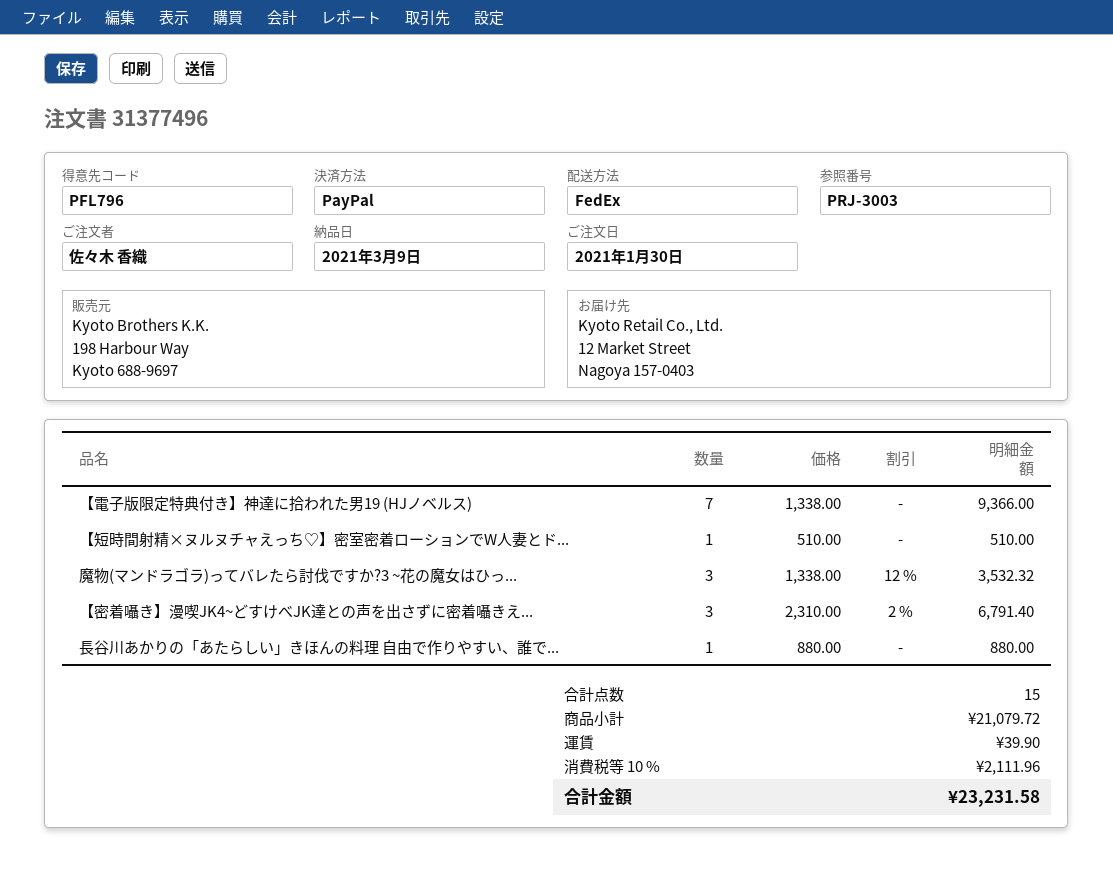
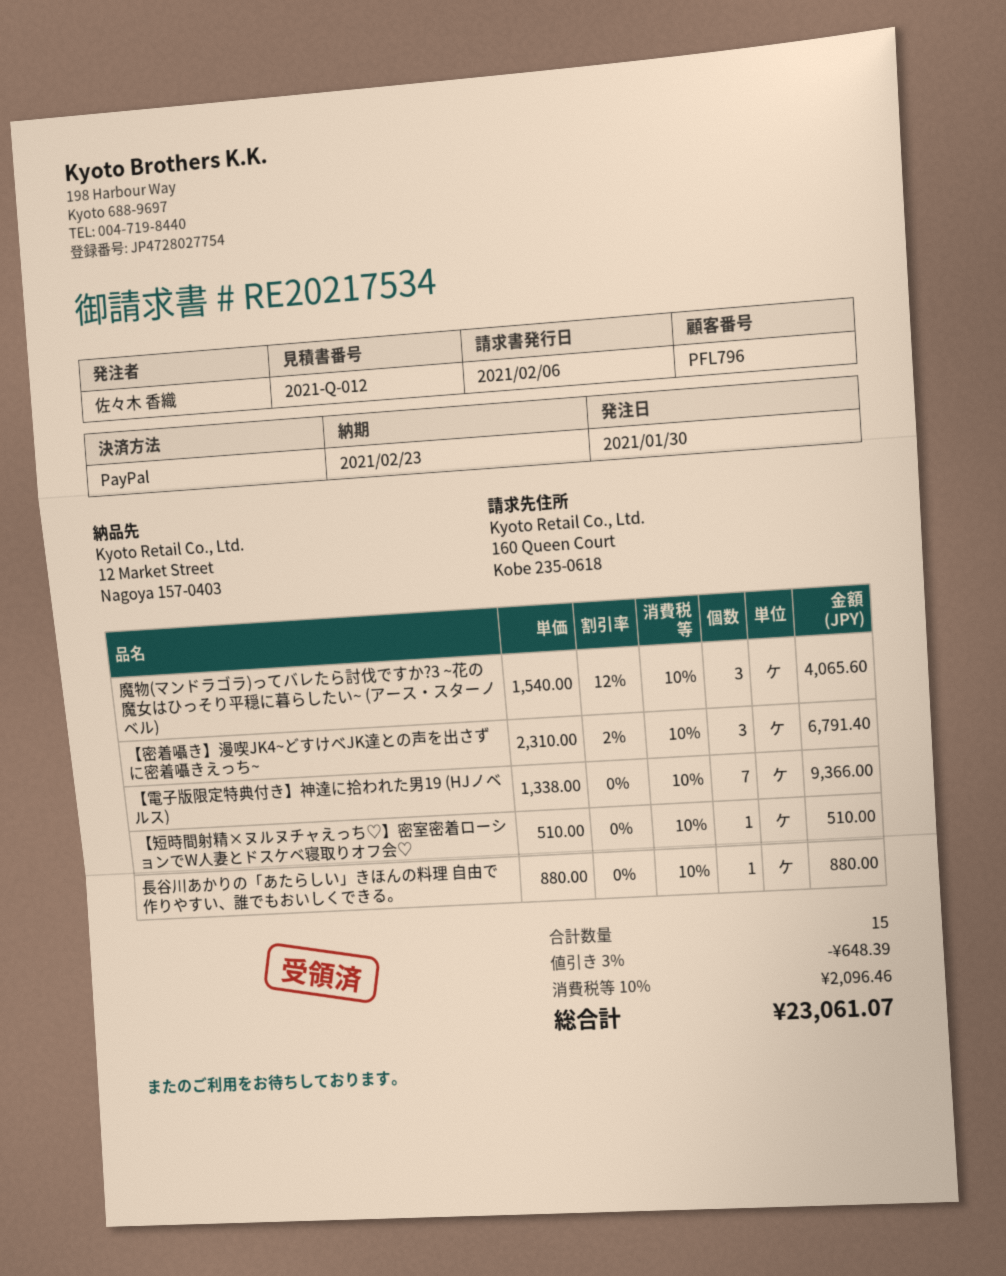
delivery date: 2021-03-09 -> 2021-02-23
魔物(マンドラゴラ)ってバレたら討伐ですか?3 ~花の魔女はひっ...: 3 x 1338.00 - 12% = 3532.32 -> 3 x 1540.00 - 12% = 4065.60
discount: none -> 3% = 648.39
shipping: 39.90 -> none
tax: 10% = 2111.96 -> 10% = 2096.46
total: 23231.58 -> 23061.07

